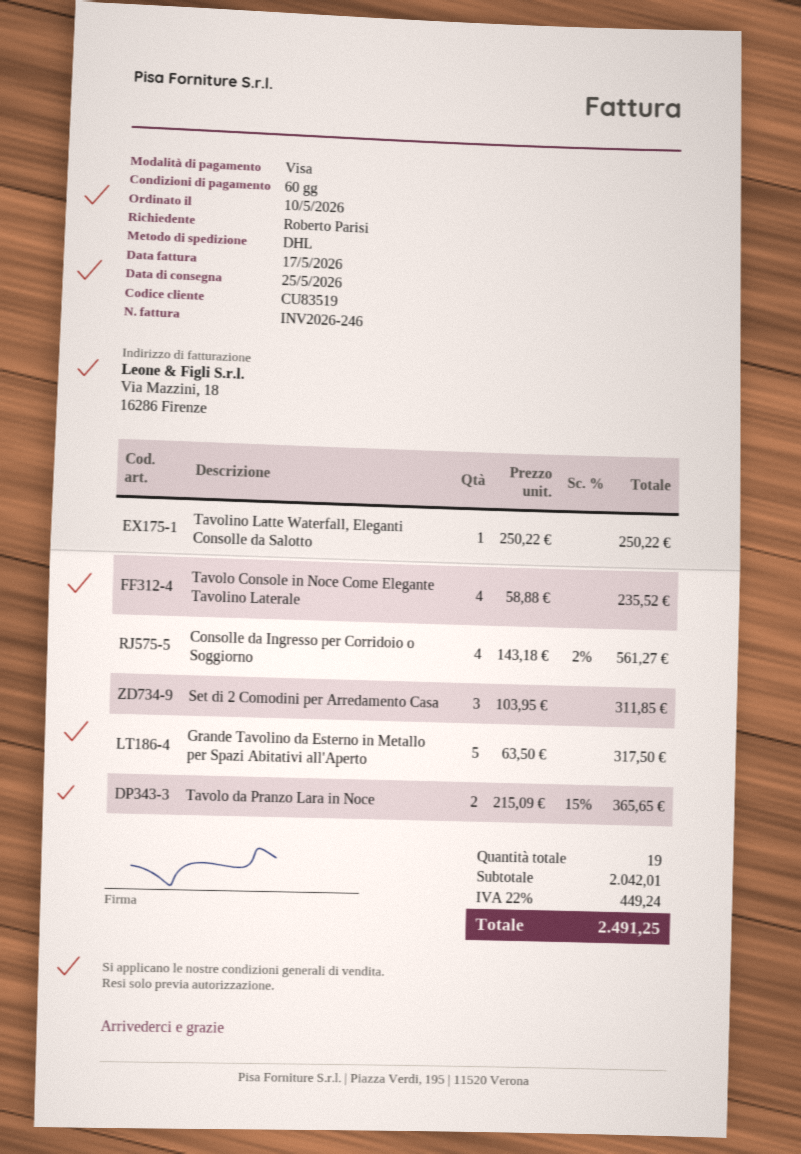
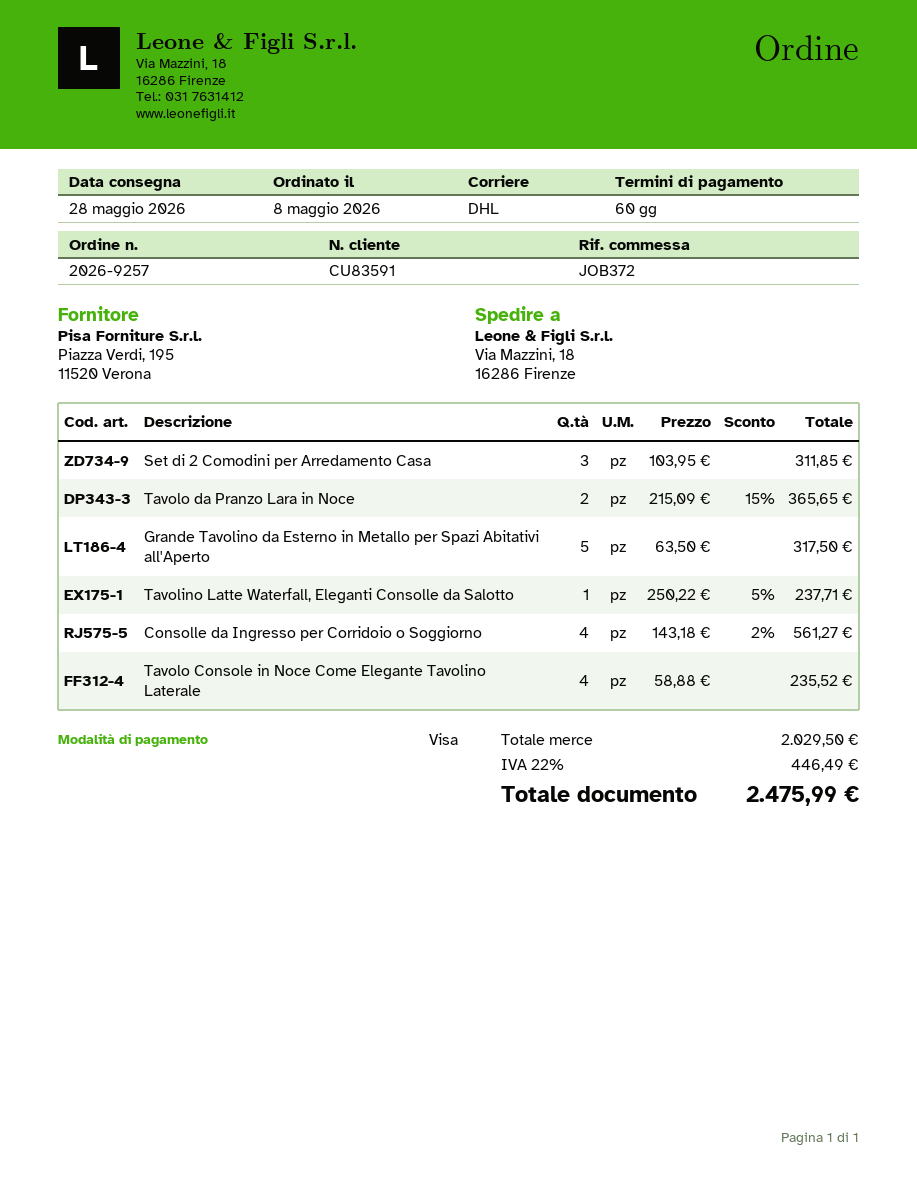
order date: 2026-05-10 -> 2026-05-08
delivery date: 2026-05-25 -> 2026-05-28
customer number: CU83519 -> CU83591
Tavolino Latte Waterfall, Eleganti Consolle da Salotto: 1 x 250.22 = 250.22 -> 1 x 250.22 - 5% = 237.71
subtotal: 2042.01 -> 2029.50
tax: 22% = 449.24 -> 22% = 446.49
total: 2491.25 -> 2475.99

